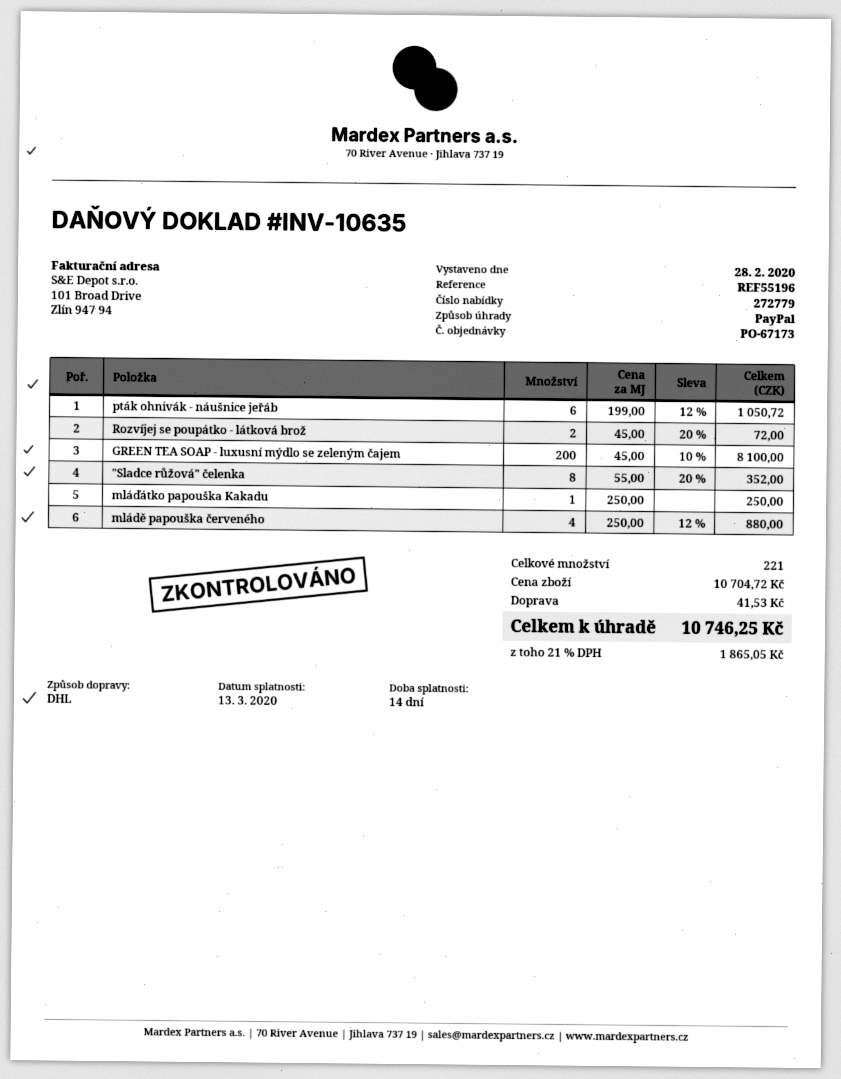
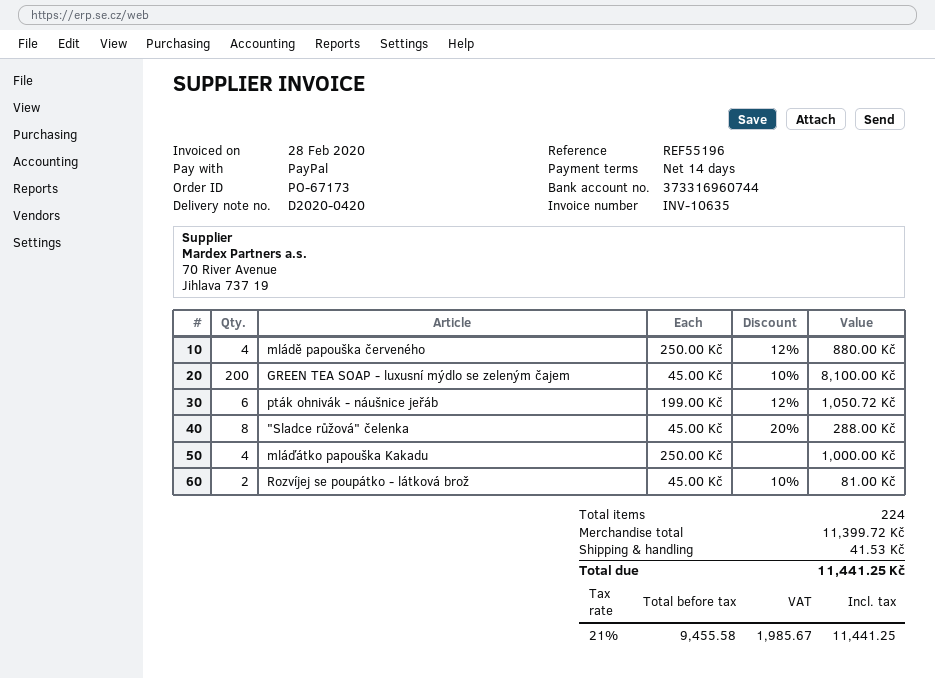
Rozvíjej se poupátko - látková brož: 2 x 45.00 - 20% = 72.00 -> 2 x 45.00 - 10% = 81.00
"Sladce růžová" čelenka: 8 x 55.00 - 20% = 352.00 -> 8 x 45.00 - 20% = 288.00
mláďátko papouška Kakadu: 1 x 250.00 = 250.00 -> 4 x 250.00 = 1000.00
total quantity: 221 -> 224
subtotal: 10704.72 -> 11399.72
tax: 21% = 1865.05 -> 21% = 1985.67
total: 10746.25 -> 11441.25

